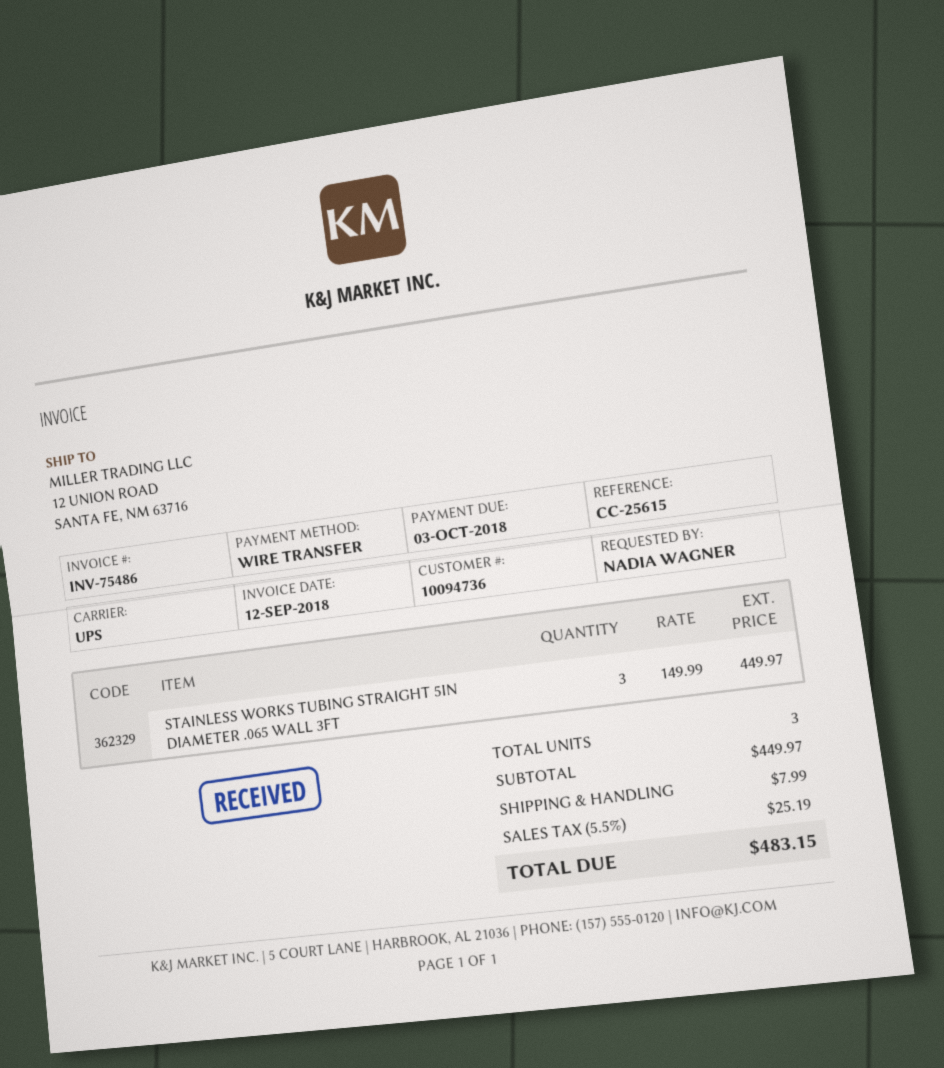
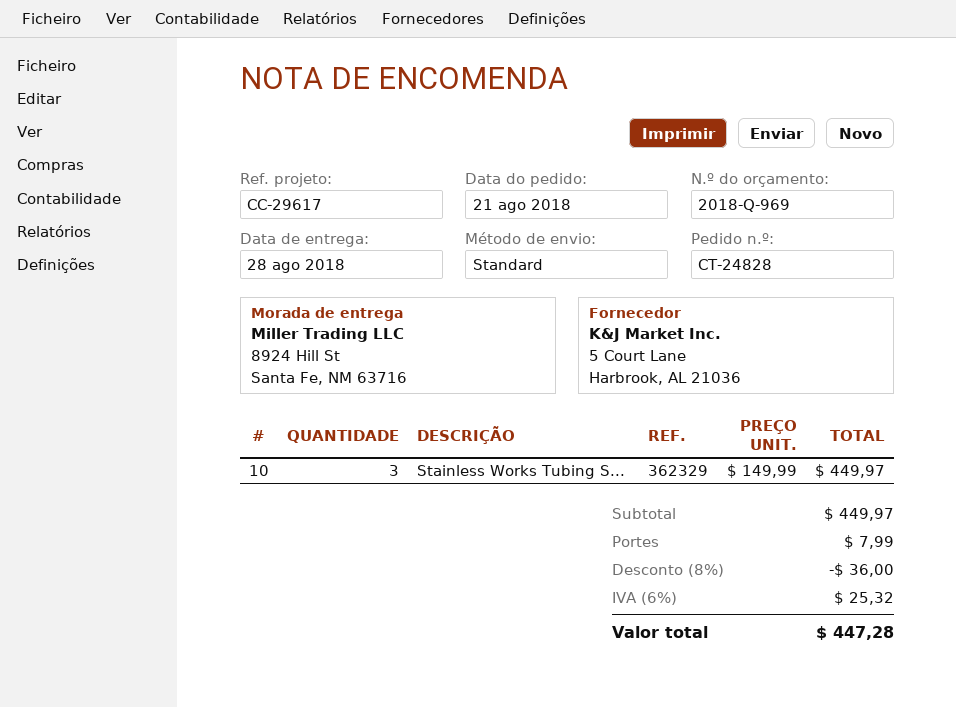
reference: CC-25615 -> CC-29617
shipping method: UPS -> standard
ship to: 12 UNION ROAD, SANTA FE, NM 63716 -> 8924 Hill St, Santa Fe, NM 63716
discount: none -> 8% = 36.00
tax: 5.5% = 25.19 -> 6% = 25.32
total: 483.15 -> 447.28

